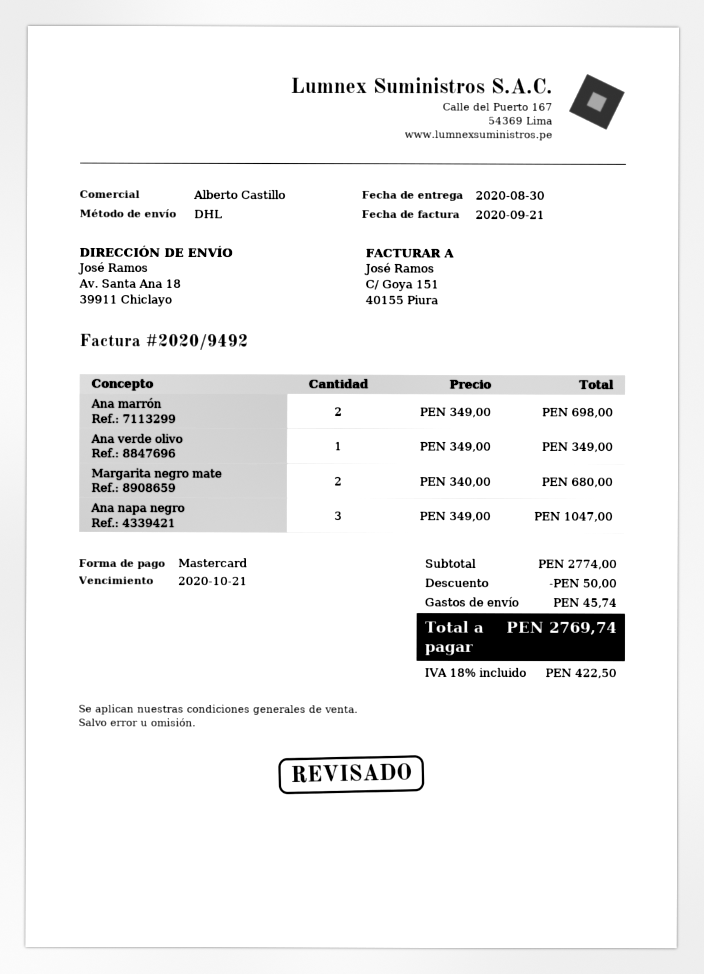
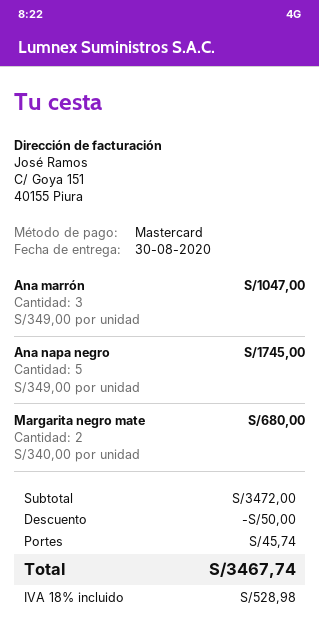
Ana marrón: 2 x 349.00 = 698.00 -> 3 x 349.00 = 1047.00
Ana verde olivo: 1 x 349.00 = 349.00 -> none
Ana napa negro: 3 x 349.00 = 1047.00 -> 5 x 349.00 = 1745.00
subtotal: 2774.00 -> 3472.00
tax: 18% = 422.50 -> 18% = 528.98
total: 2769.74 -> 3467.74

